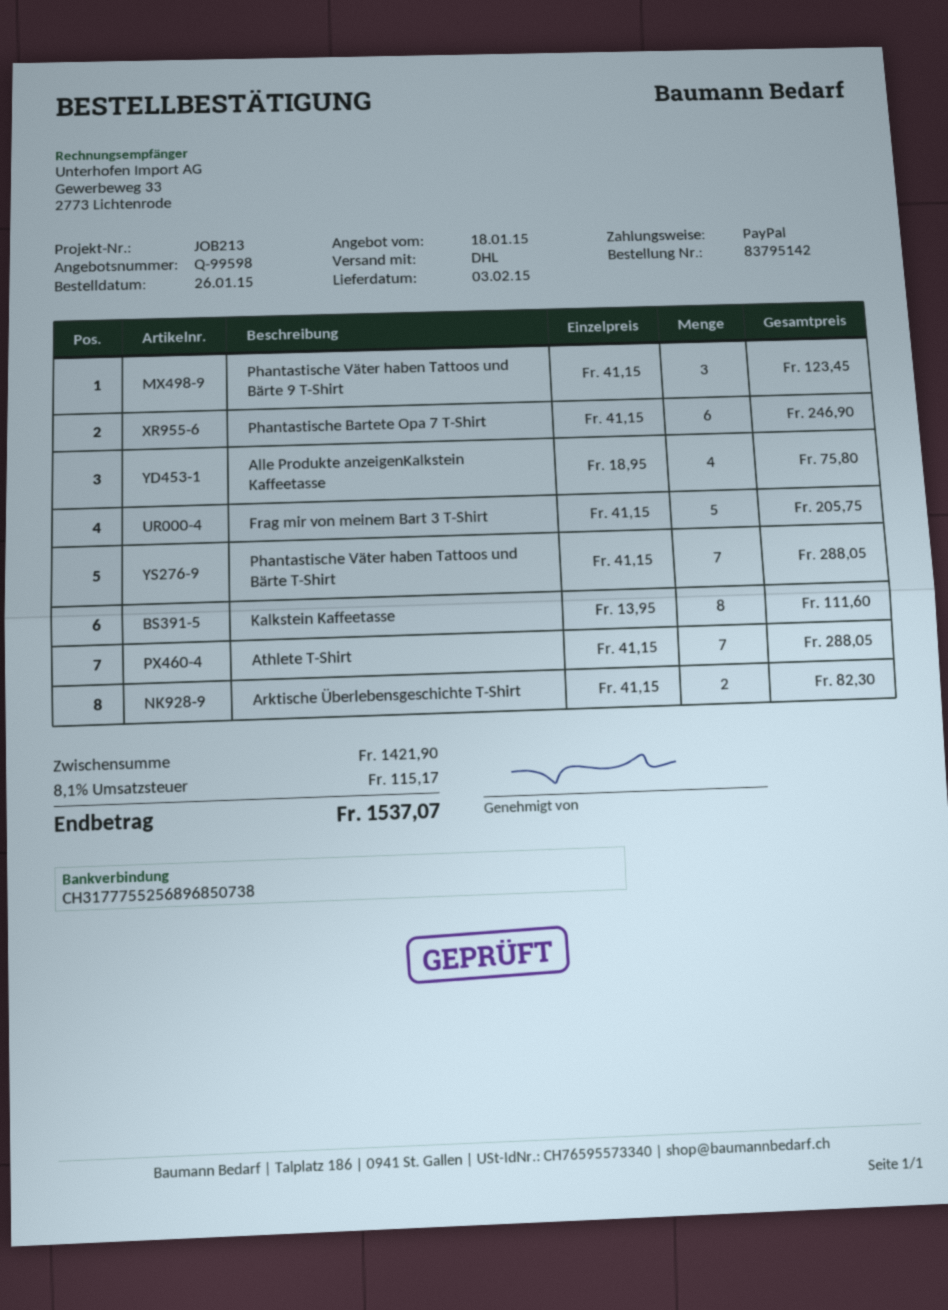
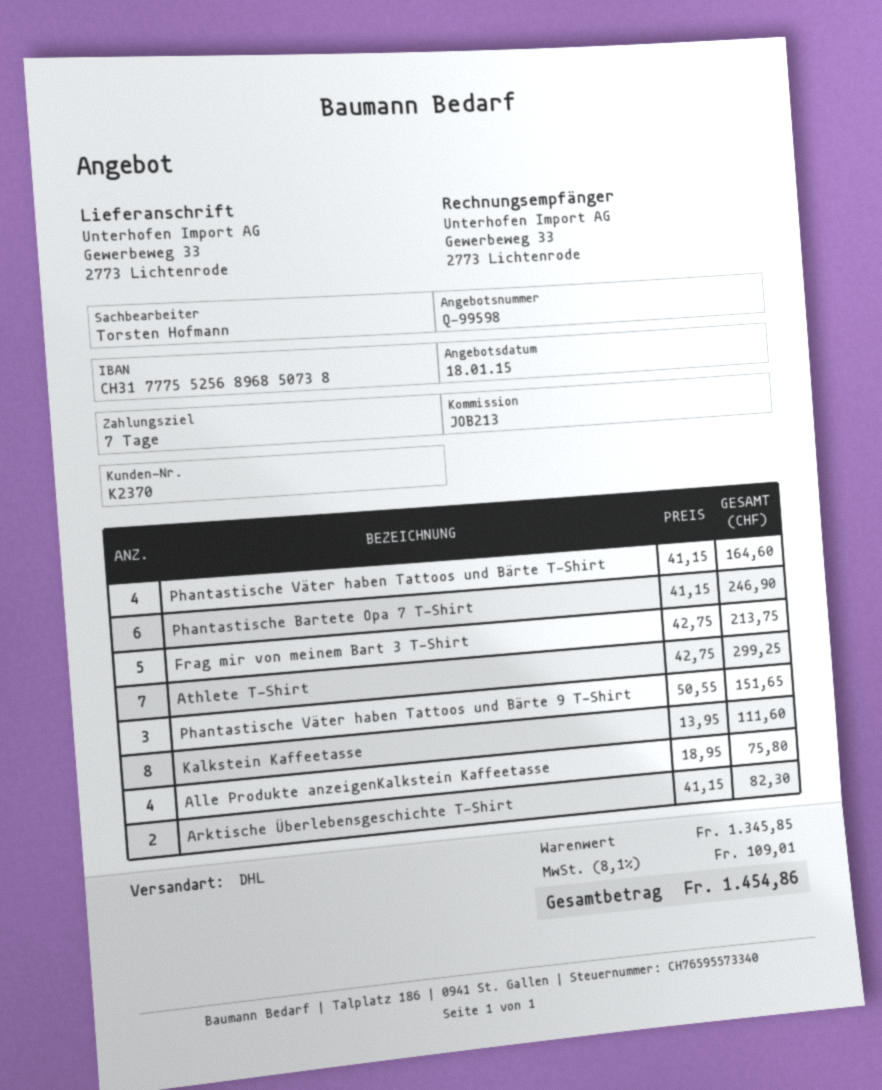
Phantastische Väter haben Tattoos und Bärte 9 T-Shirt: 3 x 41.15 = 123.45 -> 3 x 50.55 = 151.65
Frag mir von meinem Bart 3 T-Shirt: 5 x 41.15 = 205.75 -> 5 x 42.75 = 213.75
Phantastische Väter haben Tattoos und Bärte T-Shirt: 7 x 41.15 = 288.05 -> 4 x 41.15 = 164.60
Athlete T-Shirt: 7 x 41.15 = 288.05 -> 7 x 42.75 = 299.25
subtotal: 1421.90 -> 1345.85
tax: 8.1% = 115.17 -> 8.1% = 109.01
total: 1537.07 -> 1454.86

